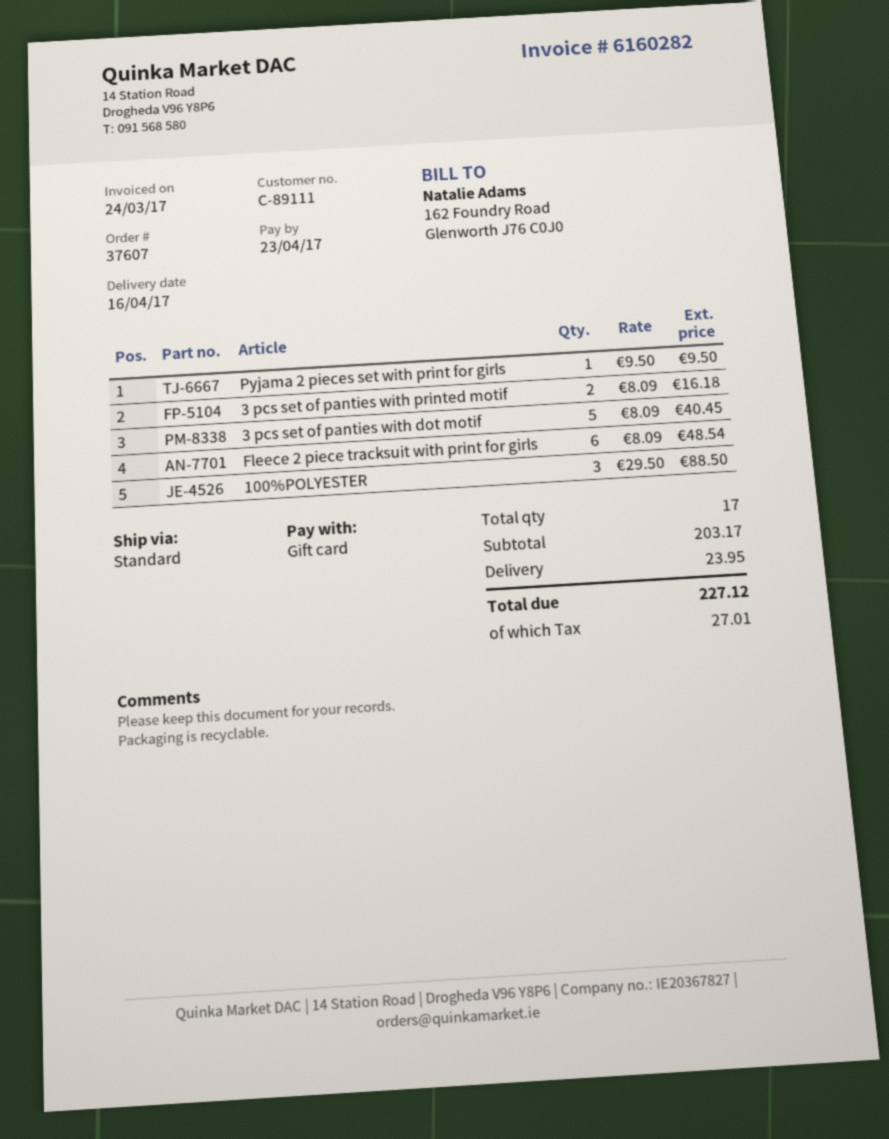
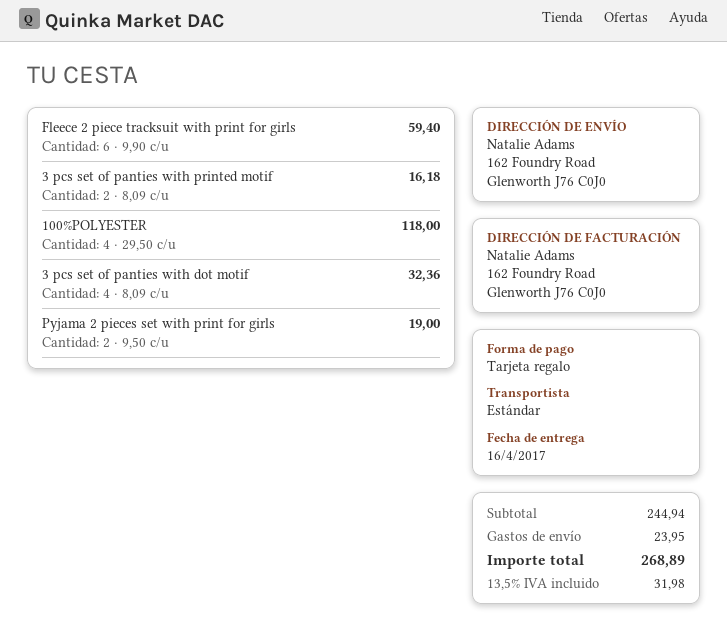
Pyjama 2 pieces set with print for girls: 1 x 9.50 = 9.50 -> 2 x 9.50 = 19.00
3 pcs set of panties with dot motif: 5 x 8.09 = 40.45 -> 4 x 8.09 = 32.36
Fleece 2 piece tracksuit with print for girls: 6 x 8.09 = 48.54 -> 6 x 9.90 = 59.40
100%POLYESTER: 3 x 29.50 = 88.50 -> 4 x 29.50 = 118.00
subtotal: 203.17 -> 244.94
tax: 27.01 -> 31.98
total: 227.12 -> 268.89

